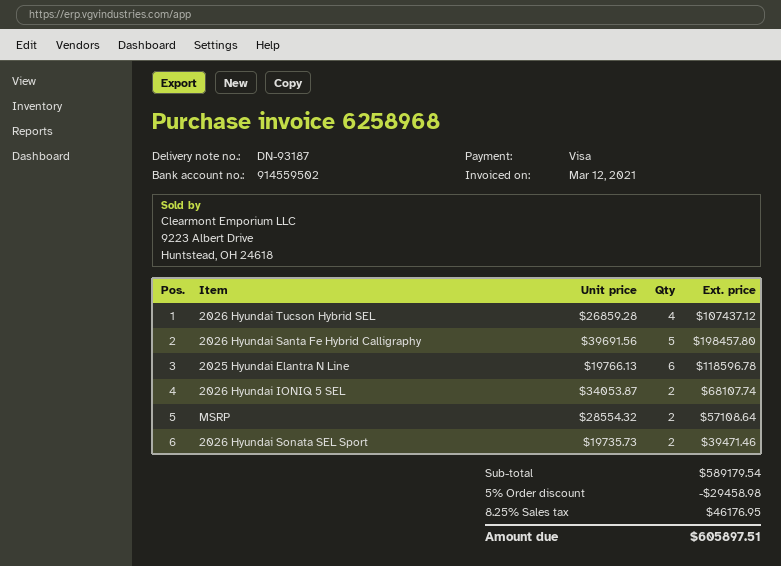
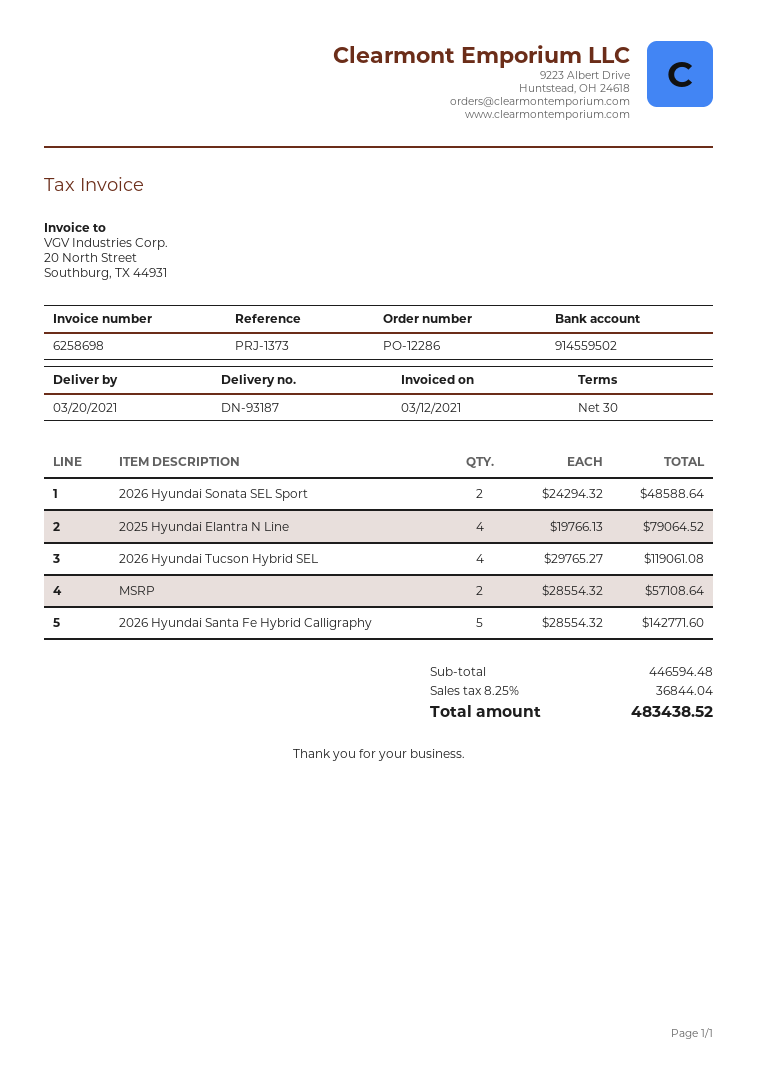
invoice number: 6258968 -> 6258698
2026 Hyundai Tucson Hybrid SEL: 4 x 26859.28 = 107437.12 -> 4 x 29765.27 = 119061.08
2026 Hyundai Santa Fe Hybrid Calligraphy: 5 x 39691.56 = 198457.80 -> 5 x 28554.32 = 142771.60
2025 Hyundai Elantra N Line: 6 x 19766.13 = 118596.78 -> 4 x 19766.13 = 79064.52
2026 Hyundai IONIQ 5 SEL: 2 x 34053.87 = 68107.74 -> none
2026 Hyundai Sonata SEL Sport: 2 x 19735.73 = 39471.46 -> 2 x 24294.32 = 48588.64
subtotal: 589179.54 -> 446594.48
discount: 5% = 29458.98 -> none
tax: 8.25% = 46176.95 -> 8.25% = 36844.04
total: 605897.51 -> 483438.52

